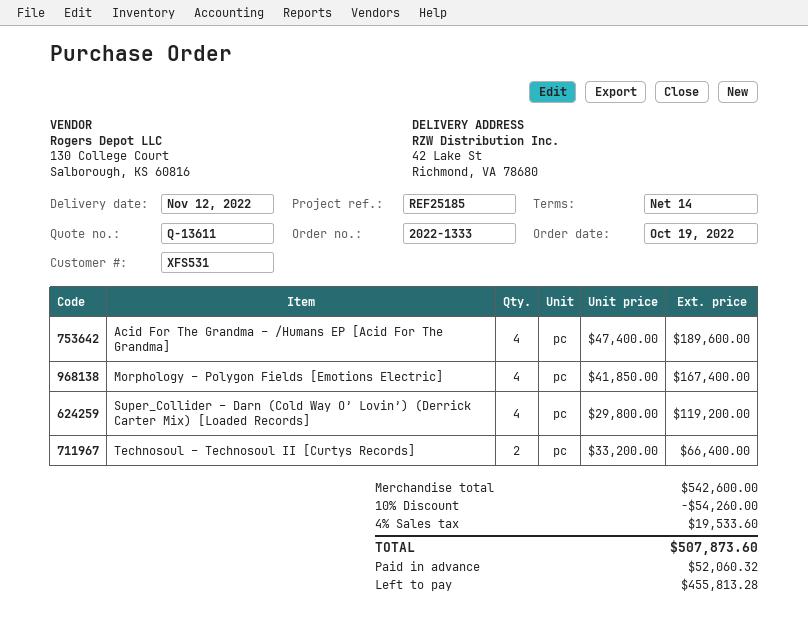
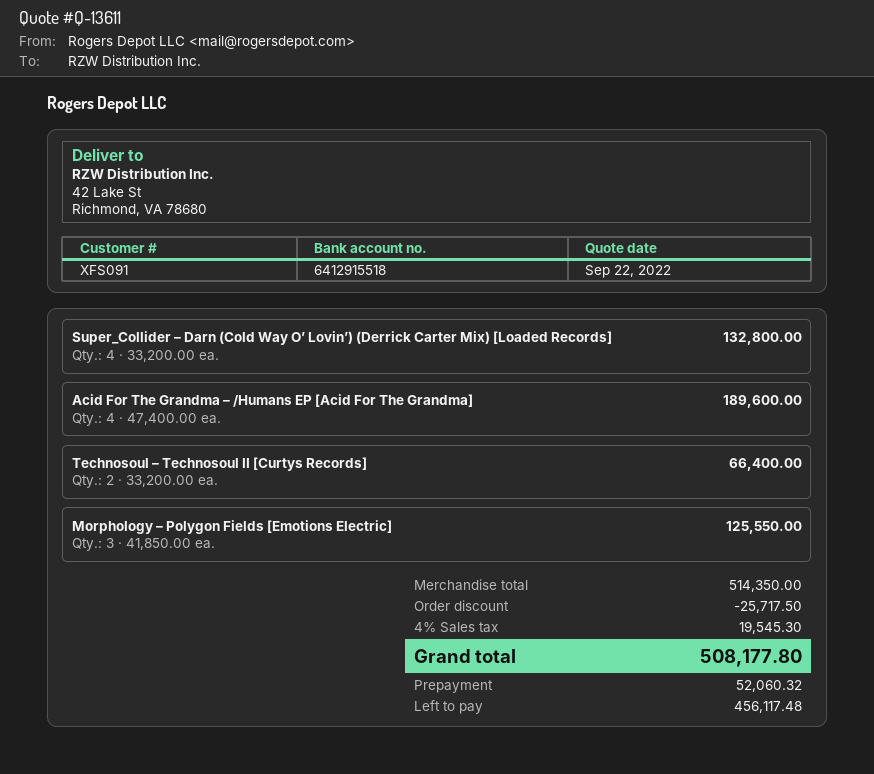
customer number: XFS531 -> XFS091
Morphology – Polygon Fields [Emotions Electric]: 4 x 41850.00 = 167400.00 -> 3 x 41850.00 = 125550.00
Super_Collider – Darn (Cold Way O’ Lovin’) (Derrick Carter Mix) [Loaded Records]: 4 x 29800.00 = 119200.00 -> 4 x 33200.00 = 132800.00
subtotal: 542600.00 -> 514350.00
discount: 54260.00 -> 25717.50
tax: 4% = 19533.60 -> 4% = 19545.30
total: 507873.60 -> 508177.80
balance: 455813.28 -> 456117.48

